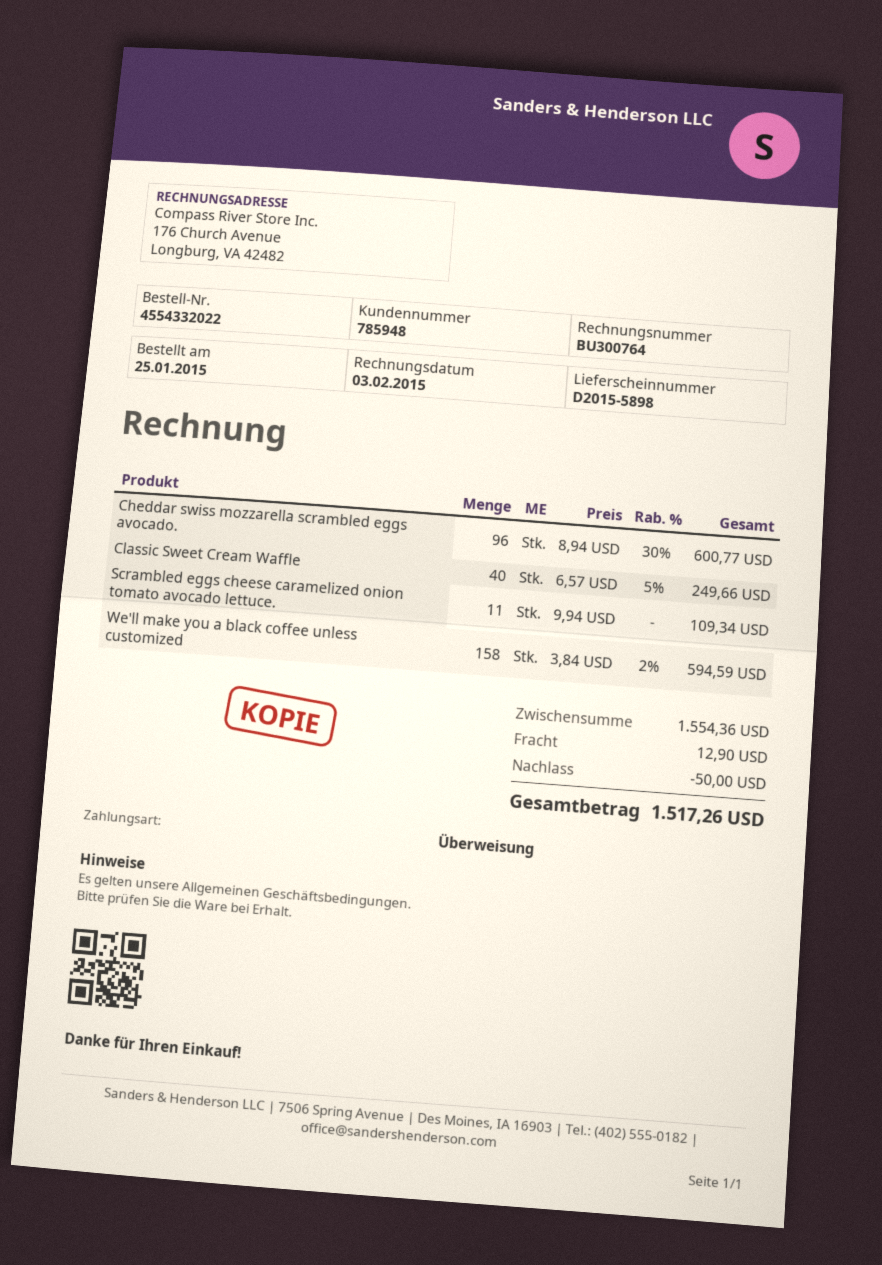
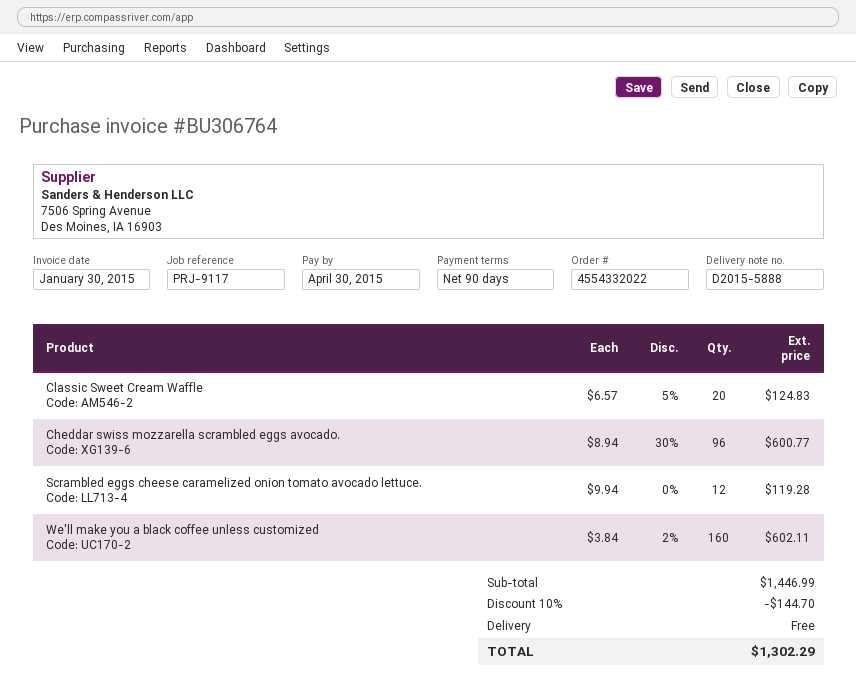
delivery note number: D2015-5898 -> D2015-5888
invoice number: BU300764 -> BU306764
invoice date: 2015-02-03 -> 2015-01-30
Classic Sweet Cream Waffle: 40 x 6.57 - 5% = 249.66 -> 20 x 6.57 - 5% = 124.83
Scrambled eggs cheese caramelized onion tomato avocado lettuce.: 11 x 9.94 = 109.34 -> 12 x 9.94 = 119.28
We'll make you a black coffee unless customized: 158 x 3.84 - 2% = 594.59 -> 160 x 3.84 - 2% = 602.11
subtotal: 1554.36 -> 1446.99
discount: 50.00 -> 144.70
shipping: 12.90 -> 0.00
total: 1517.26 -> 1302.29

